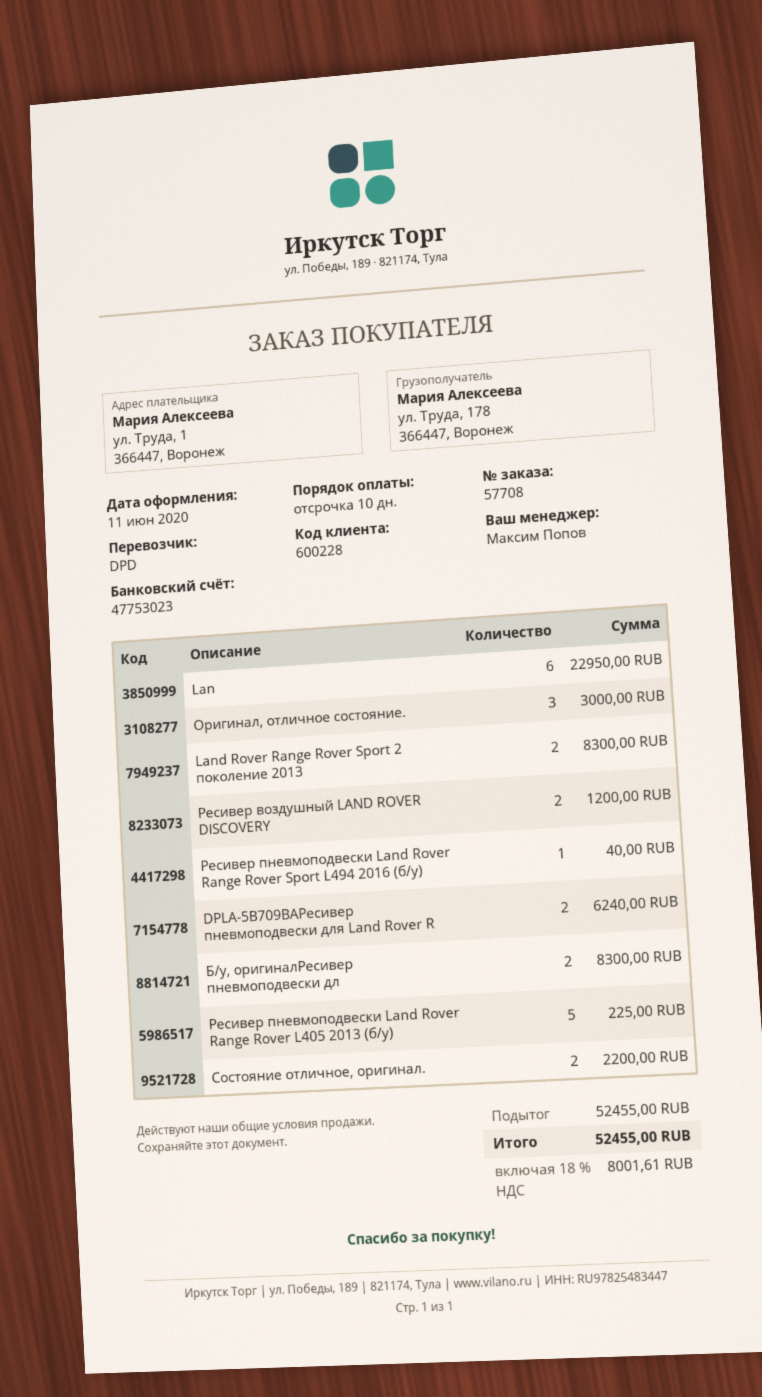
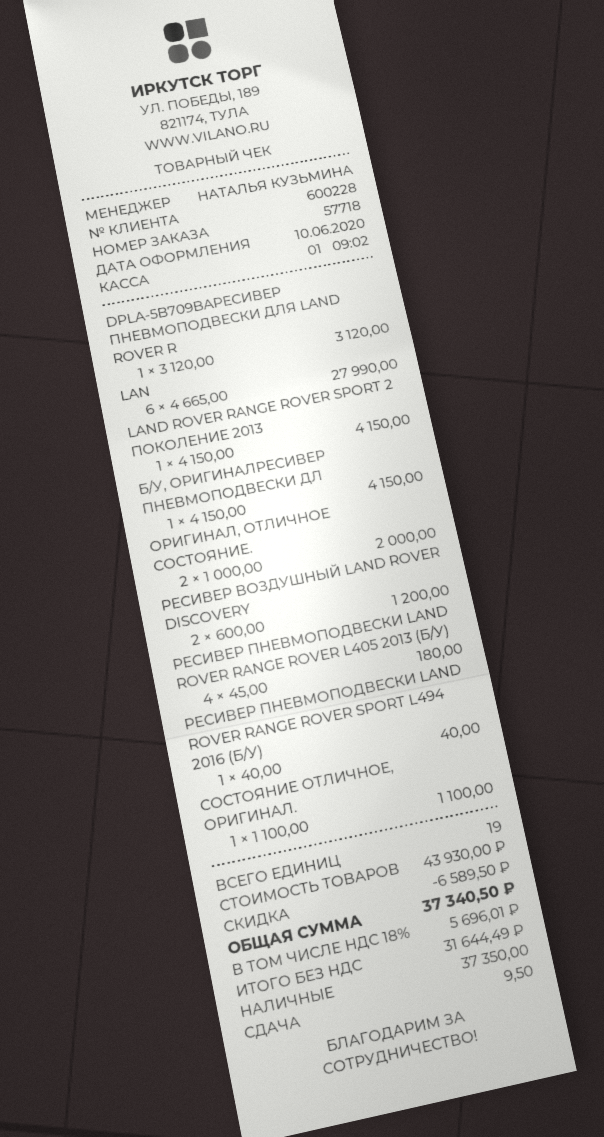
order number: 57708 -> 57718
order date: 2020-06-11 -> 2020-06-10
sales rep: Максим Попов -> НАТАЛЬЯ КУЗЬМИНА
Lan: 6 for 22950.00 -> 6 for 27990.00
Оригинал, отличное состояние.: 3 for 3000.00 -> 2 for 2000.00
Land Rover Range Rover Sport 2 поколение 2013: 2 for 8300.00 -> 1 for 4150.00
DPLA-5B709BAРесивер пневмоподвески для Land Rover R: 2 for 6240.00 -> 1 for 3120.00
Б/у, оригиналРесивер пневмоподвески дл: 2 for 8300.00 -> 1 for 4150.00
Ресивер пневмоподвески Land Rover Range Rover L405 2013 (б/у): 5 for 225.00 -> 4 for 180.00
Состояние отличное, оригинал.: 2 for 2200.00 -> 1 for 1100.00
subtotal: 52455.00 -> 43930.00
discount: none -> 6589.50
tax: 18% = 8001.61 -> 18% = 5696.01
total: 52455.00 -> 37340.50

